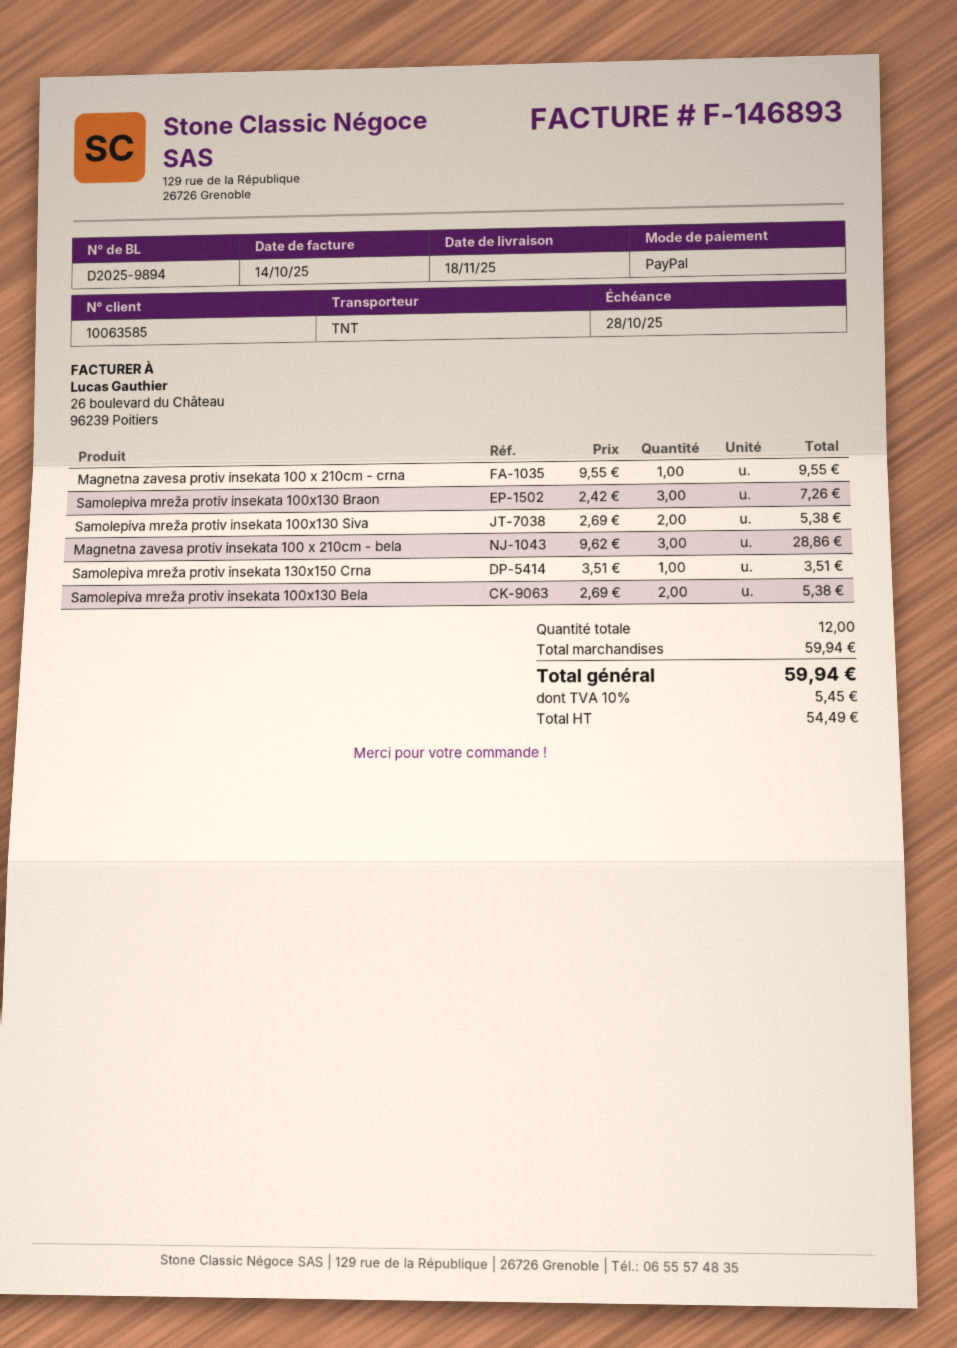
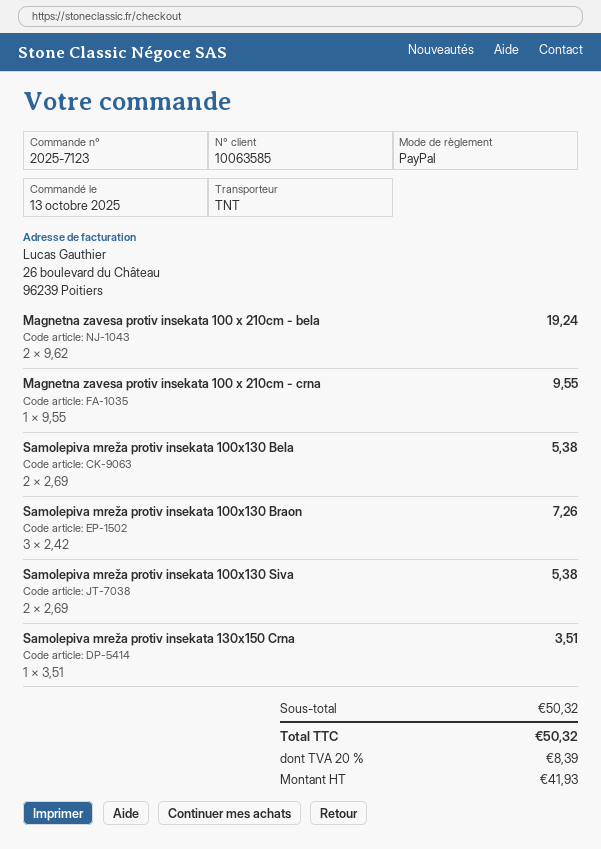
Magnetna zavesa protiv insekata 100 x 210cm - bela: 3 x 9.62 = 28.86 -> 2 x 9.62 = 19.24
subtotal: 59.94 -> 50.32
net: 54.49 -> 41.93
tax: 10% = 5.45 -> 20% = 8.39
total: 59.94 -> 50.32

